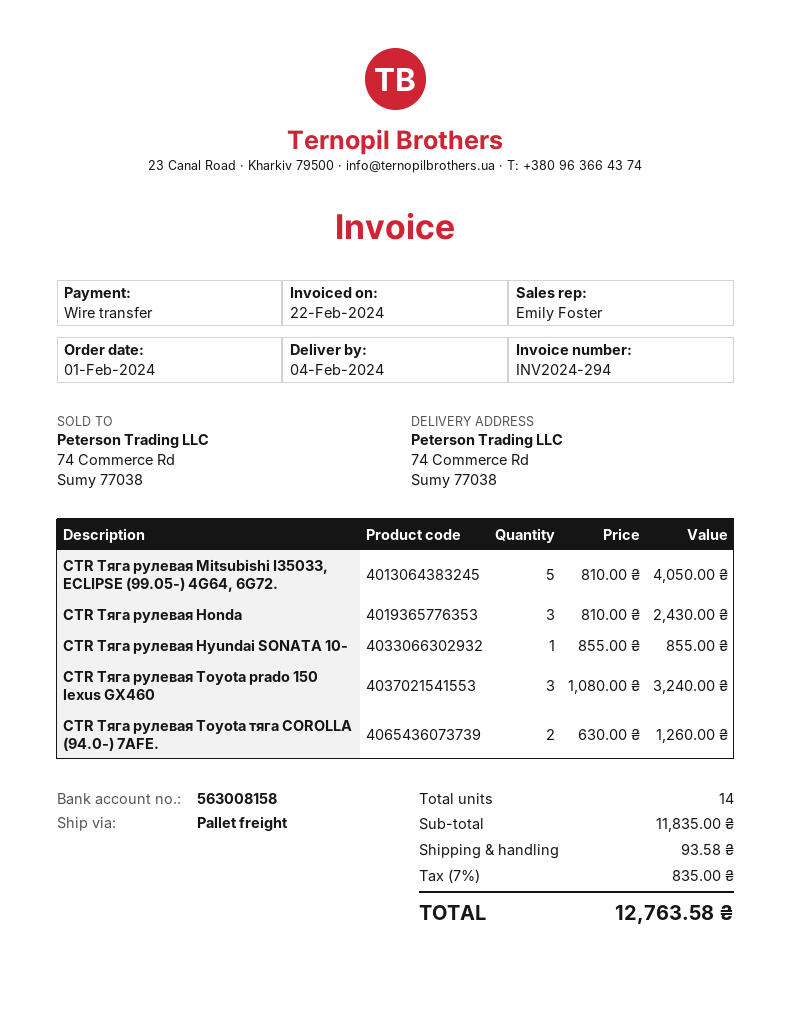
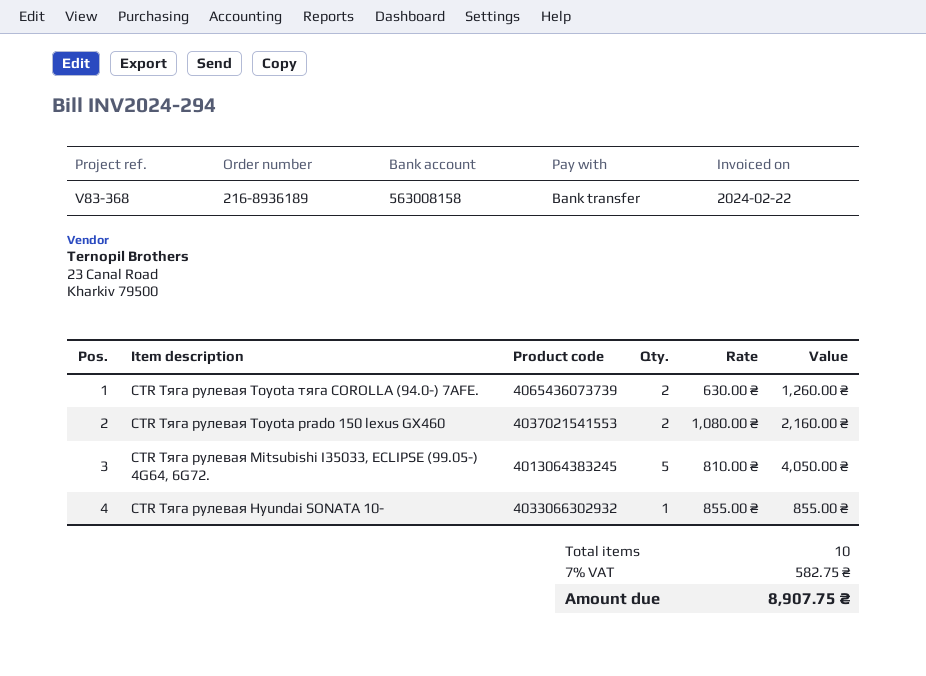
CTR Тяга рулевая Honda: 3 x 810.00 = 2430.00 -> none
CTR Тяга рулевая Toyota prado 150 lexus GX460: 3 x 1080.00 = 3240.00 -> 2 x 1080.00 = 2160.00
total quantity: 14 -> 10
shipping: 93.58 -> none
tax: 7% = 835.00 -> 7% = 582.75
total: 12763.58 -> 8907.75

